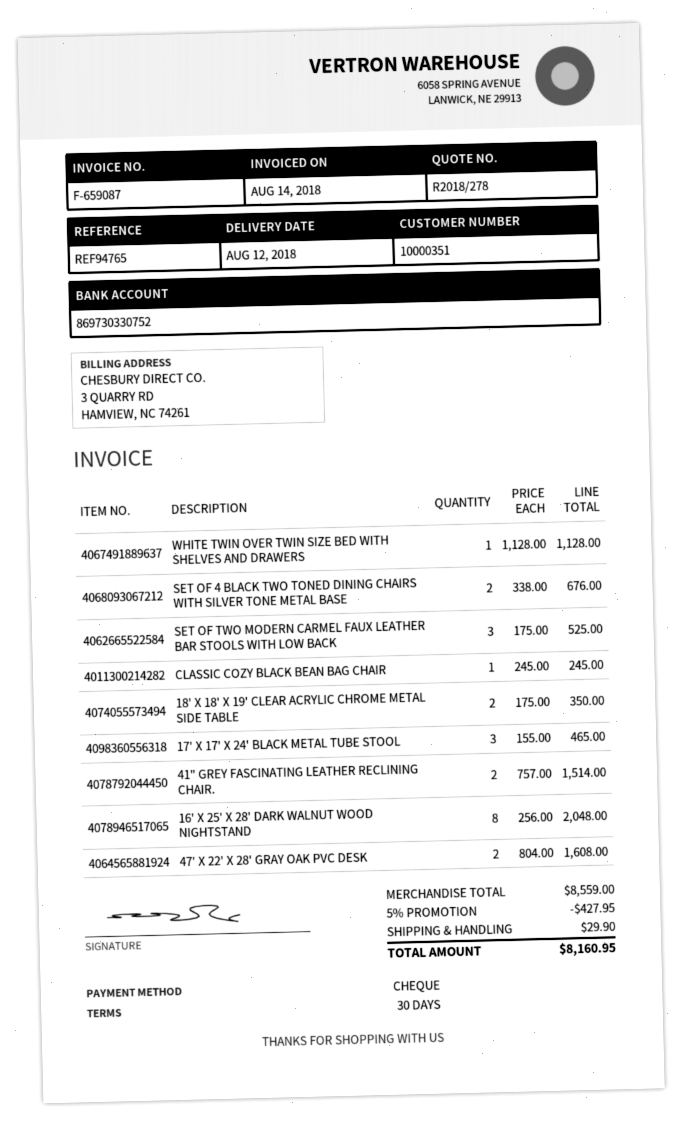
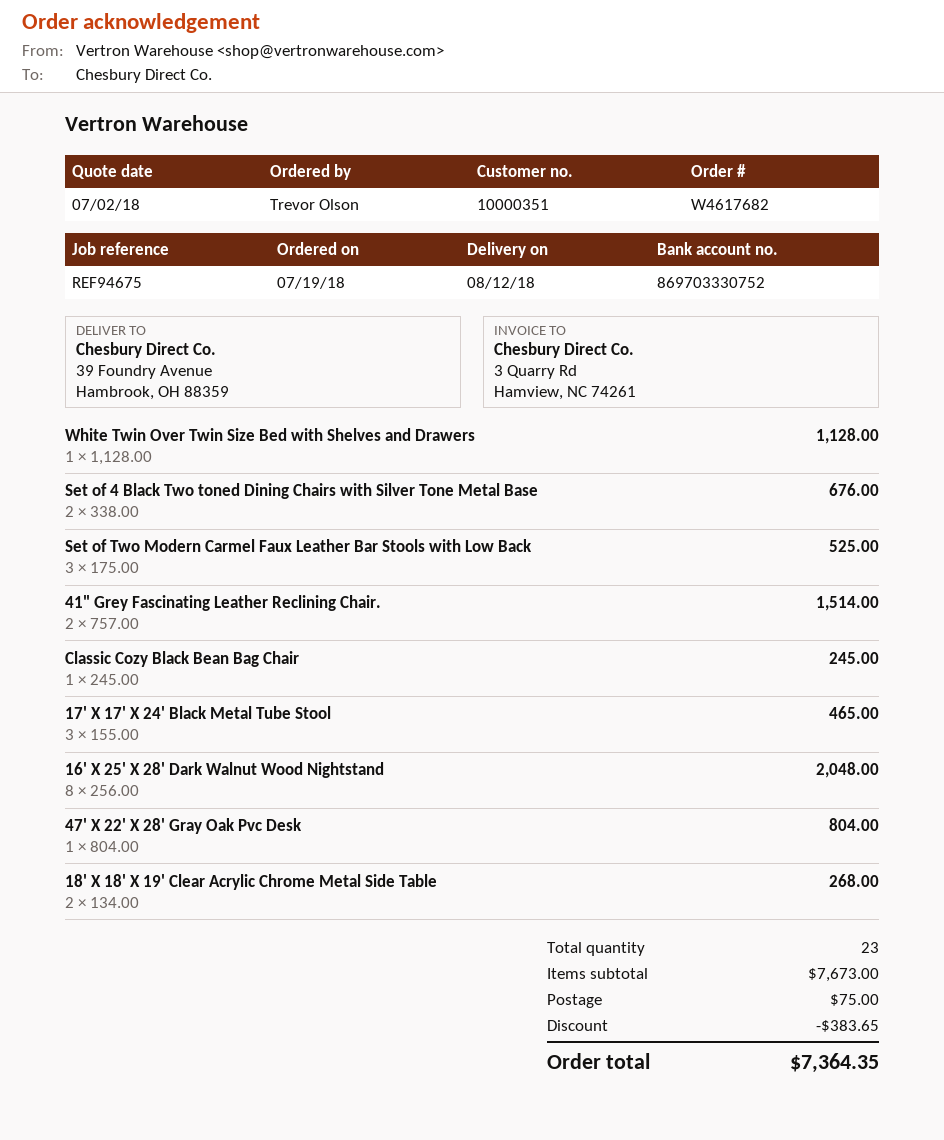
reference: REF94765 -> REF94675
bank account: 869730330752 -> 869703330752
18' X 18' X 19' CLEAR ACRYLIC CHROME METAL SIDE TABLE: 2 x 175.00 = 350.00 -> 2 x 134.00 = 268.00
47' X 22' X 28' GRAY OAK PVC DESK: 2 x 804.00 = 1608.00 -> 1 x 804.00 = 804.00
subtotal: 8559.00 -> 7673.00
discount: 427.95 -> 383.65
shipping: 29.90 -> 75.00
total: 8160.95 -> 7364.35

